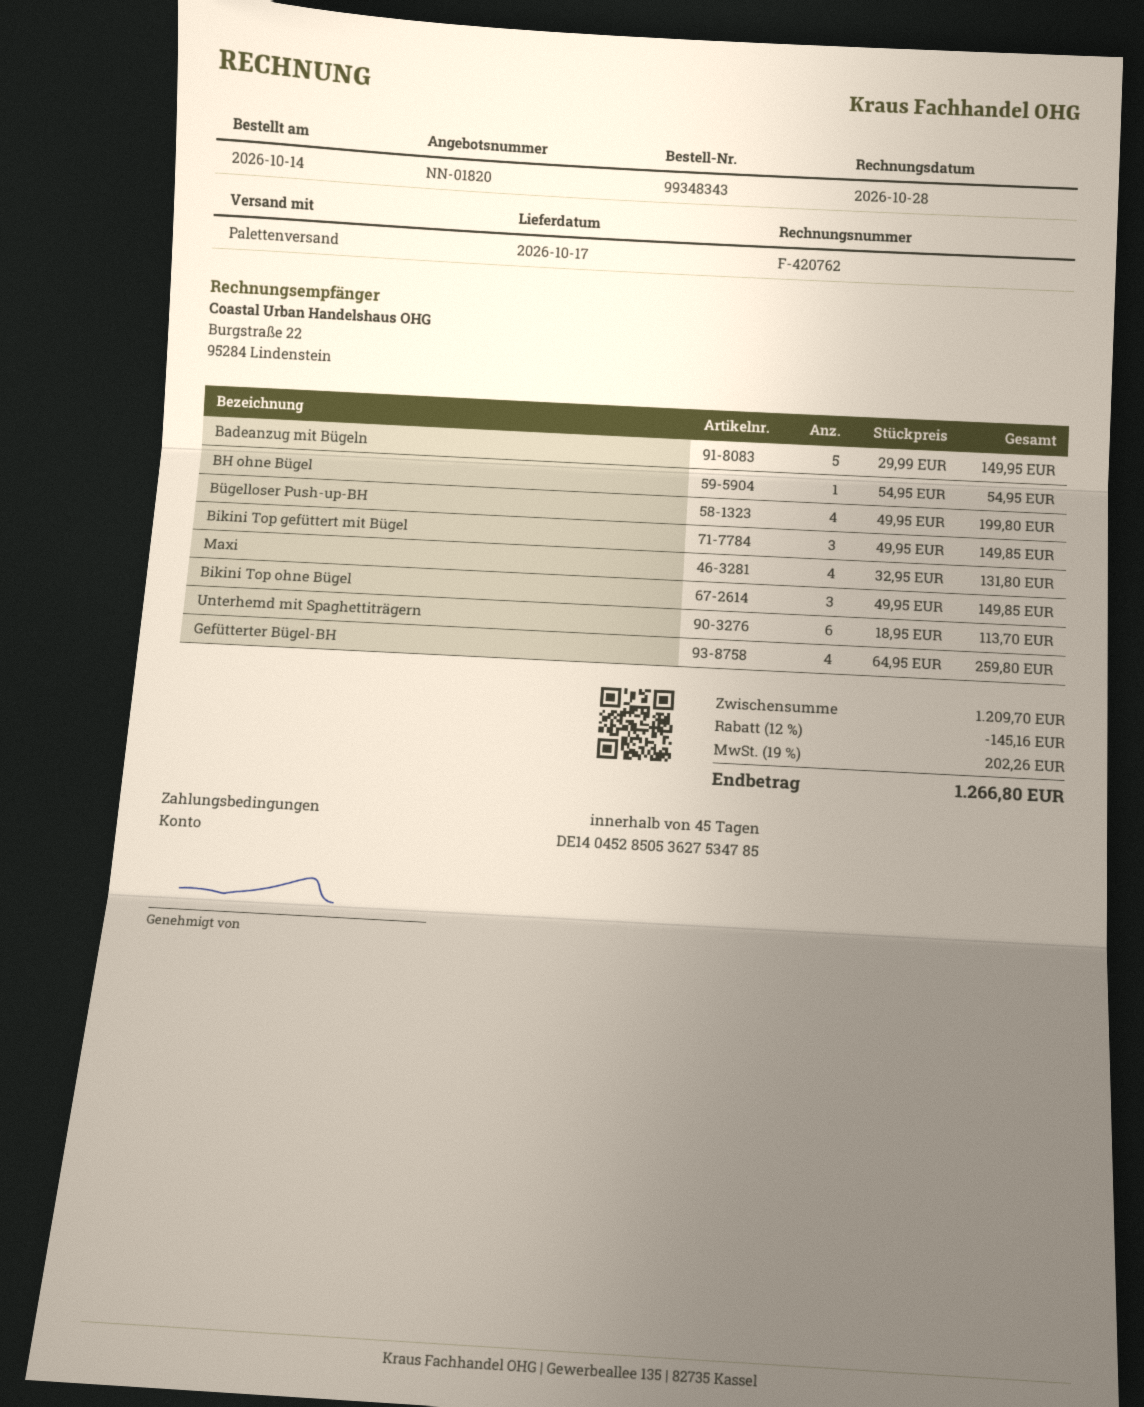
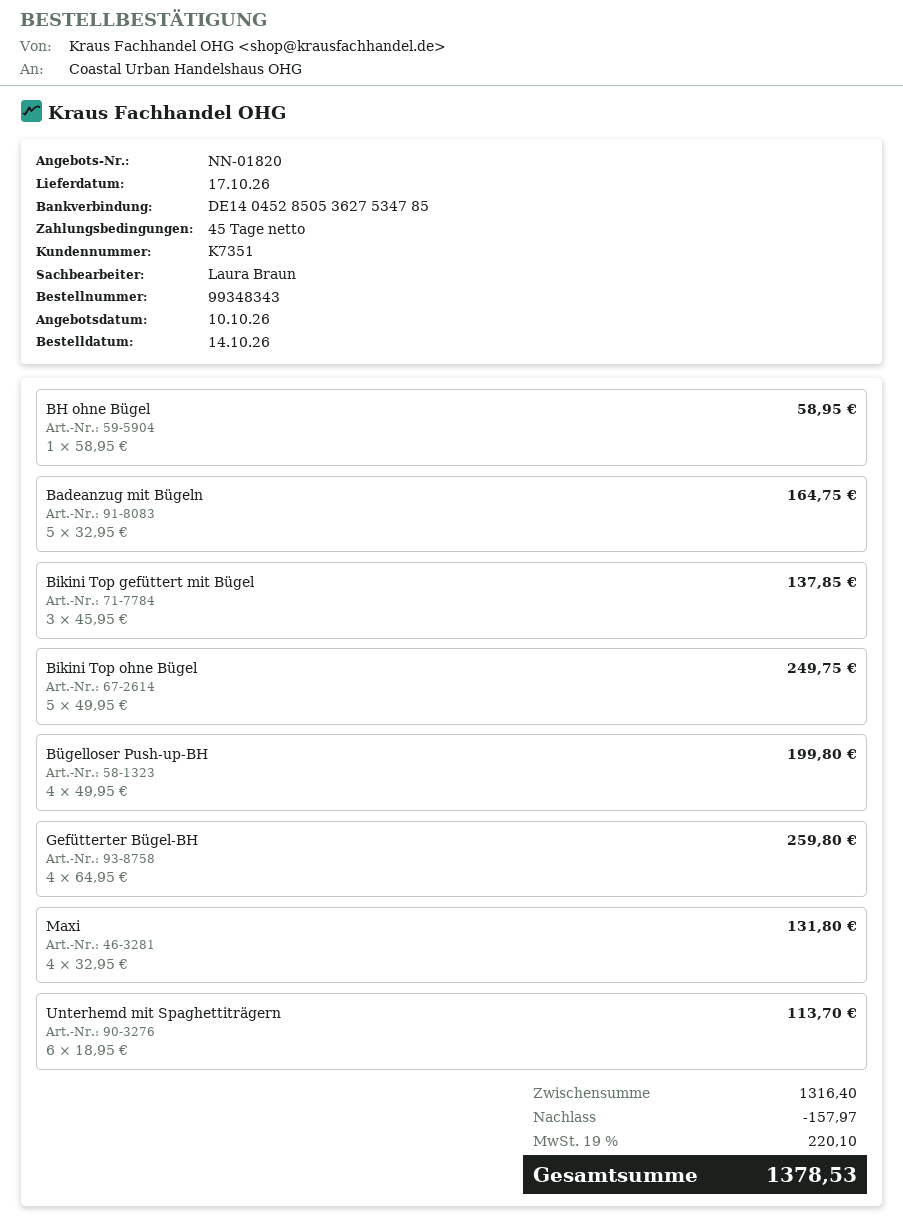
Badeanzug mit Bügeln: 5 x 29.99 = 149.95 -> 5 x 32.95 = 164.75
BH ohne Bügel: 1 x 54.95 = 54.95 -> 1 x 58.95 = 58.95
Bikini Top gefüttert mit Bügel: 3 x 49.95 = 149.85 -> 3 x 45.95 = 137.85
Bikini Top ohne Bügel: 3 x 49.95 = 149.85 -> 5 x 49.95 = 249.75
subtotal: 1209.70 -> 1316.40
discount: 145.16 -> 157.97
tax: 19% = 202.26 -> 19% = 220.10
total: 1266.80 -> 1378.53

